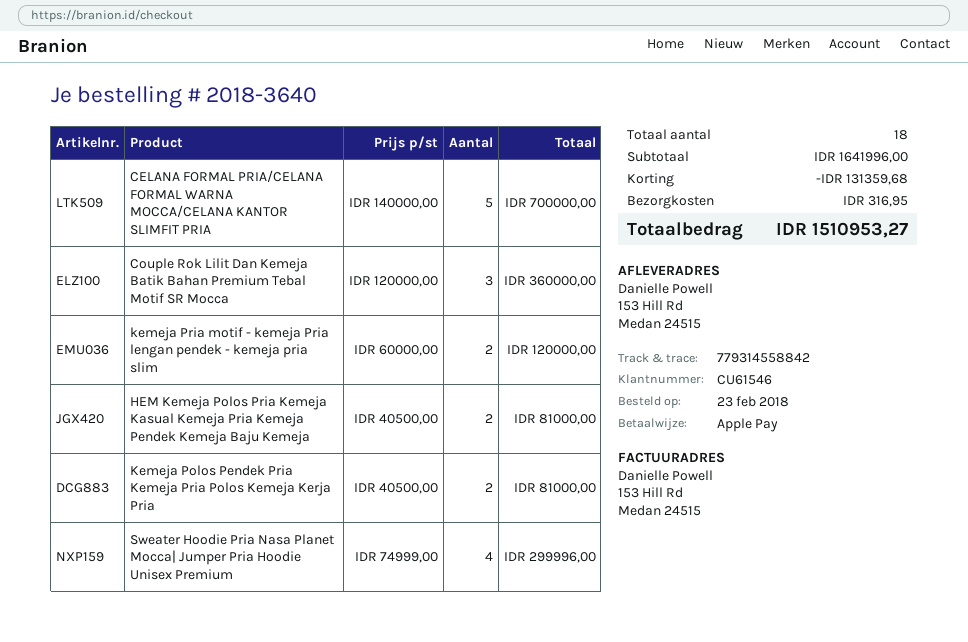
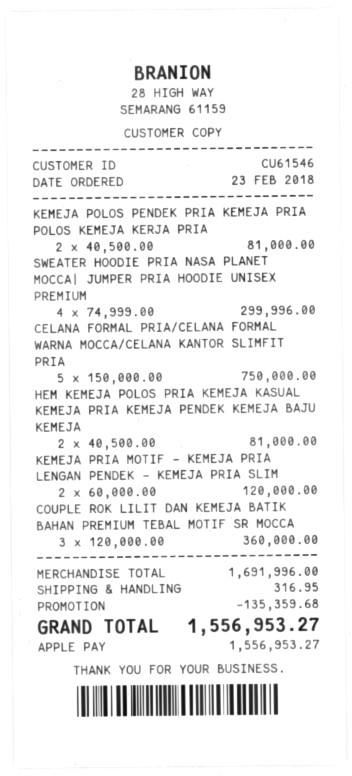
CELANA FORMAL PRIA/CELANA FORMAL WARNA MOCCA/CELANA KANTOR SLIMFIT PRIA: 5 x 140000.00 = 700000.00 -> 5 x 150000.00 = 750000.00
subtotal: 1641996.00 -> 1691996.00
discount: 131359.68 -> 135359.68
total: 1510953.27 -> 1556953.27

